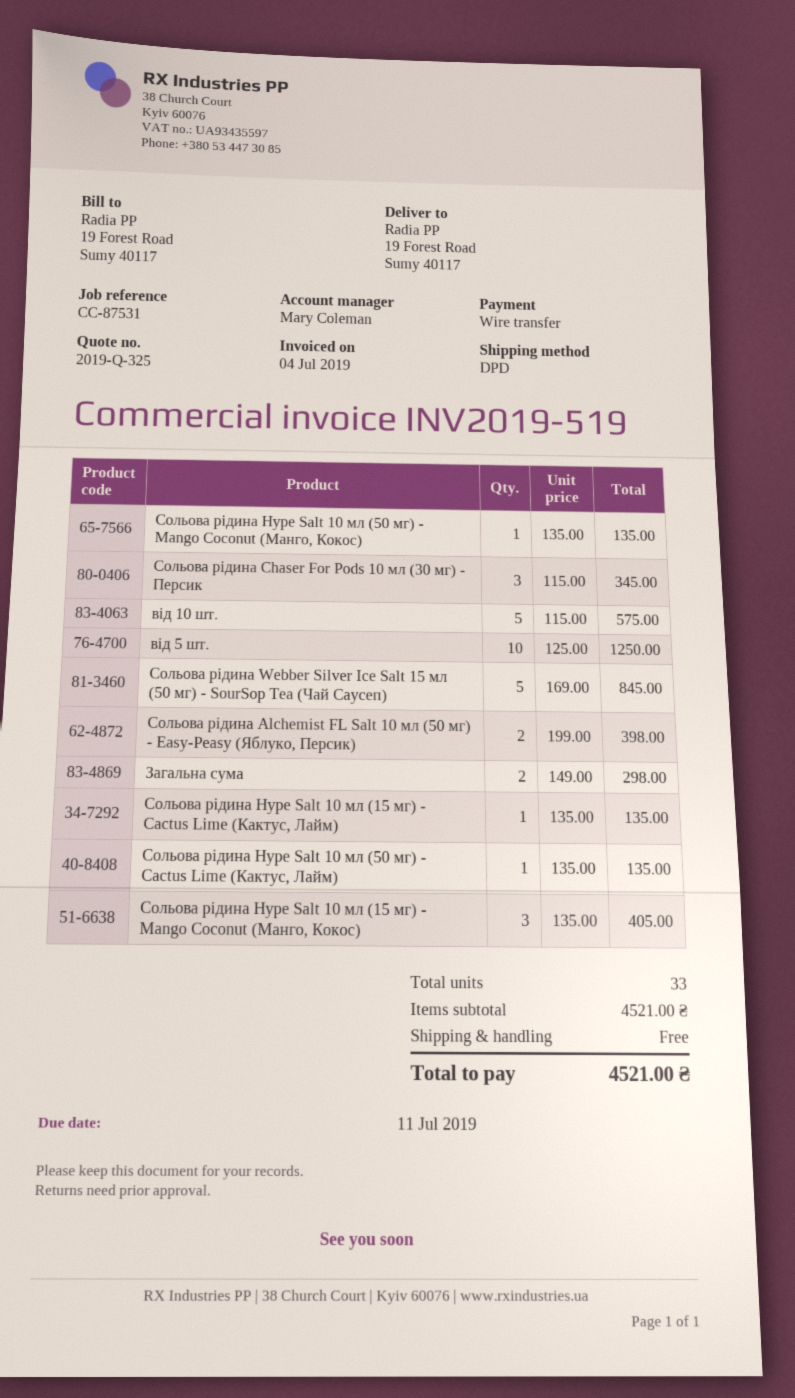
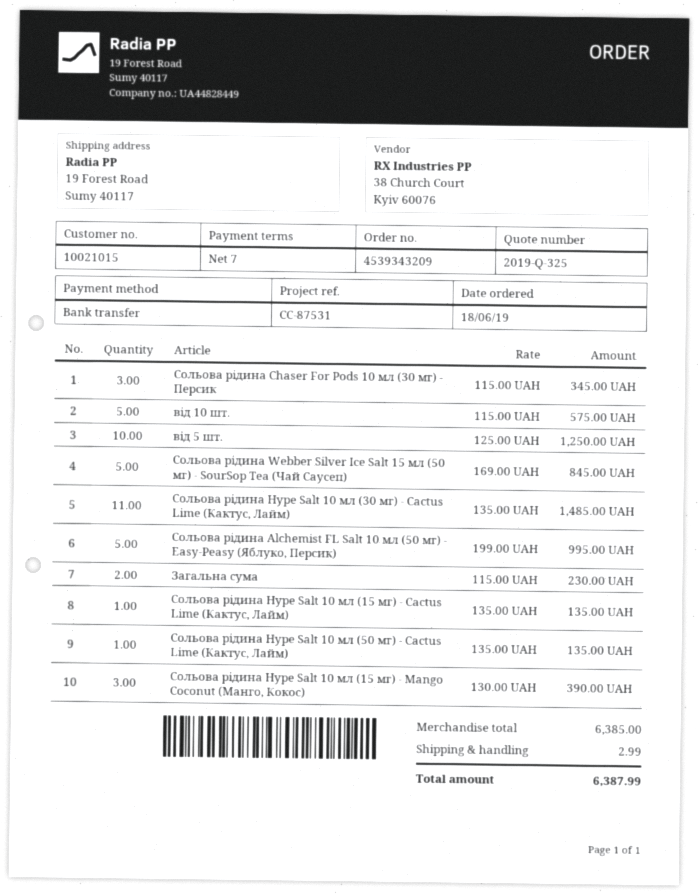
Сольова рідина Hype Salt 10 мл (50 мг) - Mango Coconut (Манго, Кокос): 1 x 135.00 = 135.00 -> none
Сольова рідина Alchemist FL Salt 10 мл (50 мг) - Easy-Peasy (Яблуко, Персик): 2 x 199.00 = 398.00 -> 5 x 199.00 = 995.00
Загальна сума: 2 x 149.00 = 298.00 -> 2 x 115.00 = 230.00
Сольова рідина Hype Salt 10 мл (15 мг) - Mango Coconut (Манго, Кокос): 3 x 135.00 = 405.00 -> 3 x 130.00 = 390.00
Сольова рідина Hype Salt 10 мл (30 мг) - Cactus Lime (Кактус, Лайм): none -> 11 x 135.00 = 1485.00
subtotal: 4521.00 -> 6385.00
shipping: 0.00 -> 2.99
total: 4521.00 -> 6387.99

